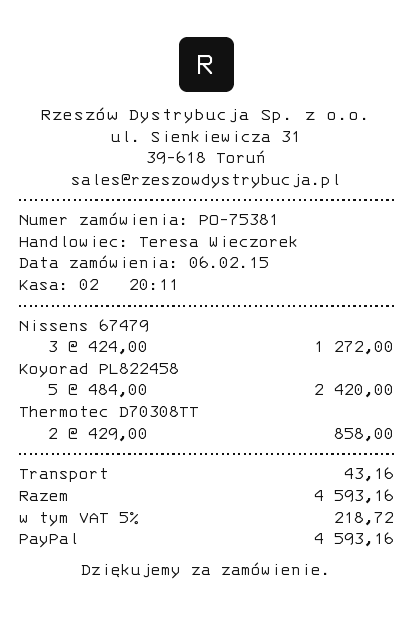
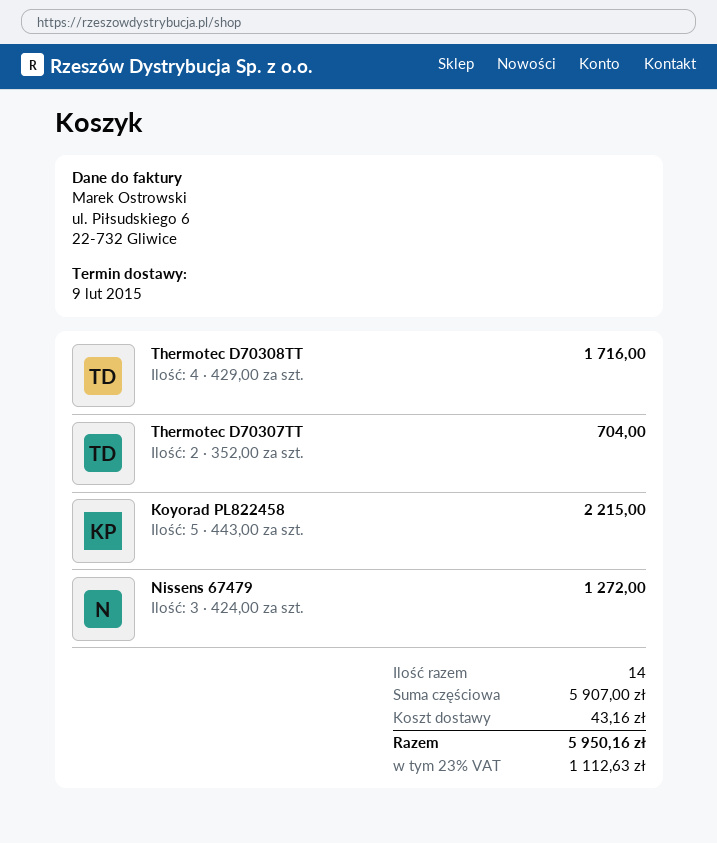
Koyorad PL822458: 5 x 484.00 = 2420.00 -> 5 x 443.00 = 2215.00
Thermotec D70308TT: 2 x 429.00 = 858.00 -> 4 x 429.00 = 1716.00
Thermotec D70307TT: none -> 2 x 352.00 = 704.00
tax: 5% = 218.72 -> 23% = 1112.63
total: 4593.16 -> 5950.16

